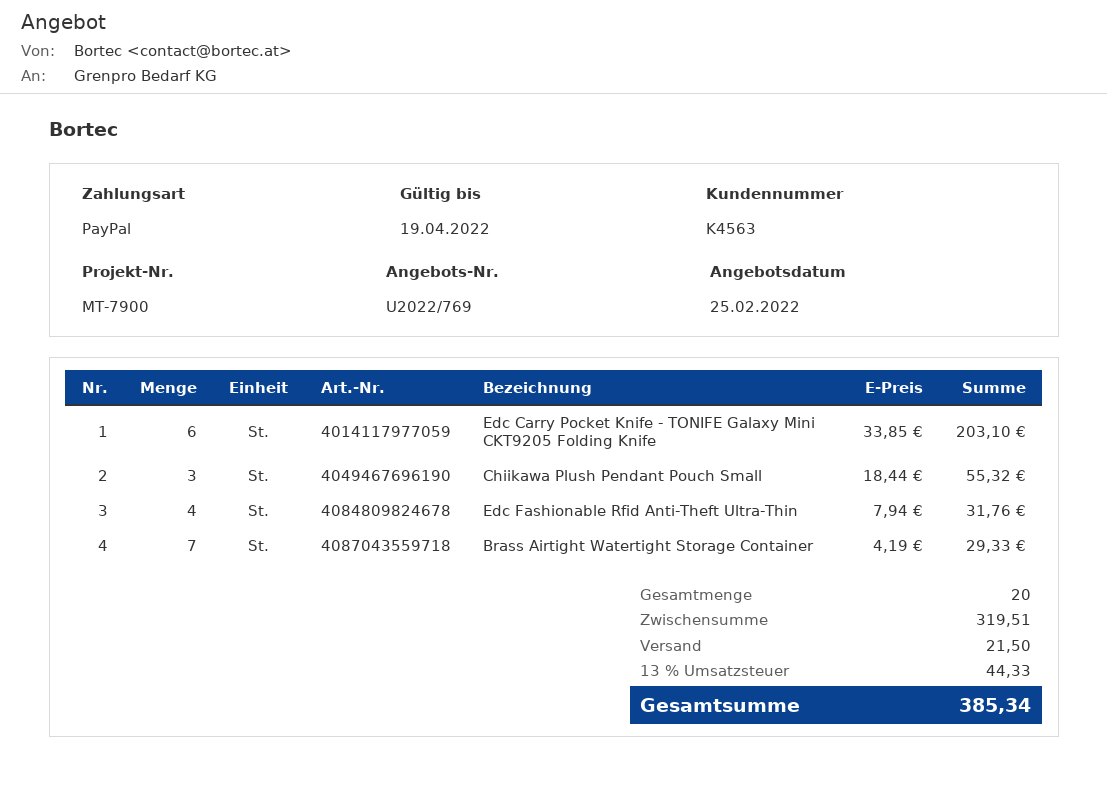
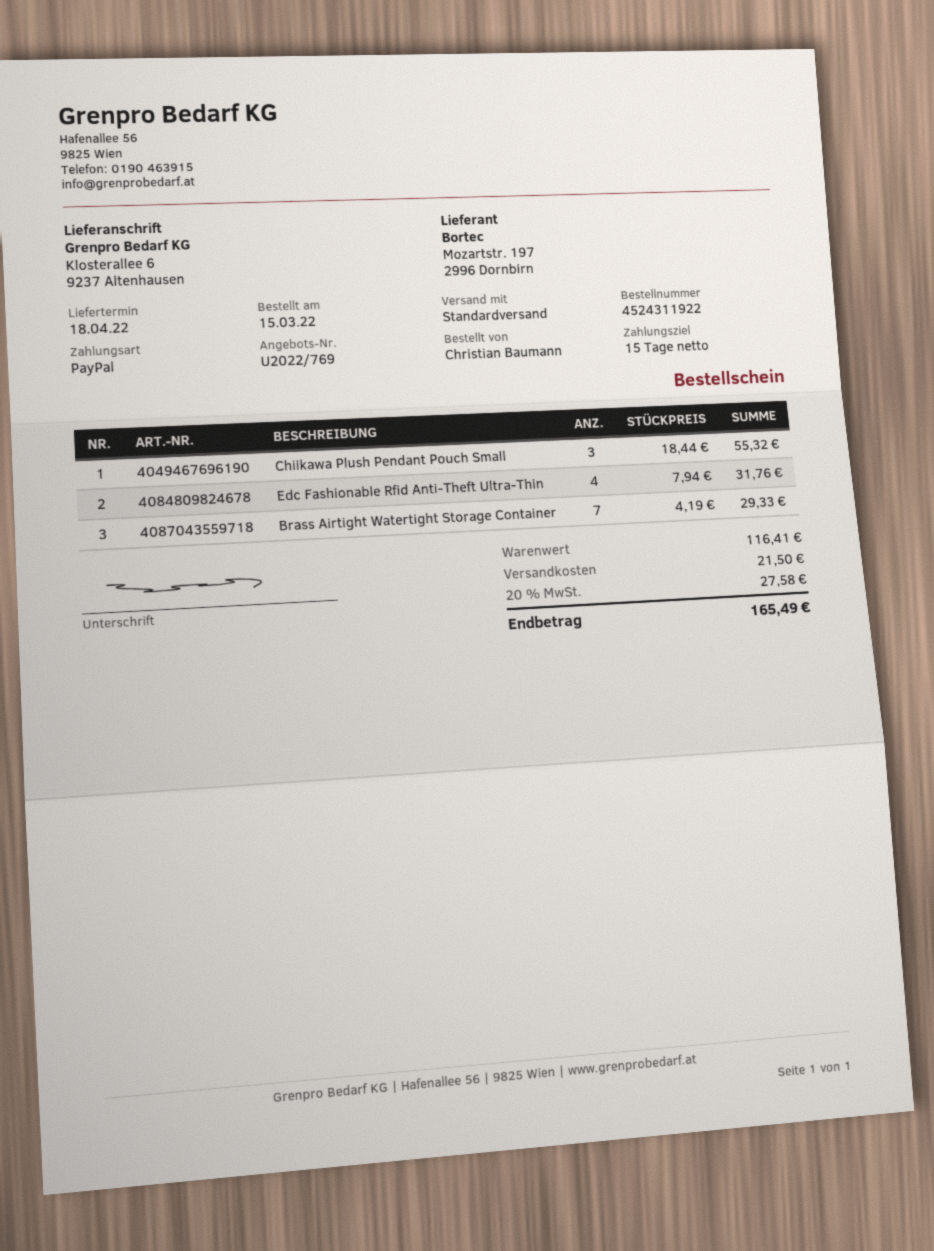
Edc Carry Pocket Knife - TONIFE Galaxy Mini CKT9205 Folding Knife: 6 x 33.85 = 203.10 -> none
subtotal: 319.51 -> 116.41
tax: 13% = 44.33 -> 20% = 27.58
total: 385.34 -> 165.49

